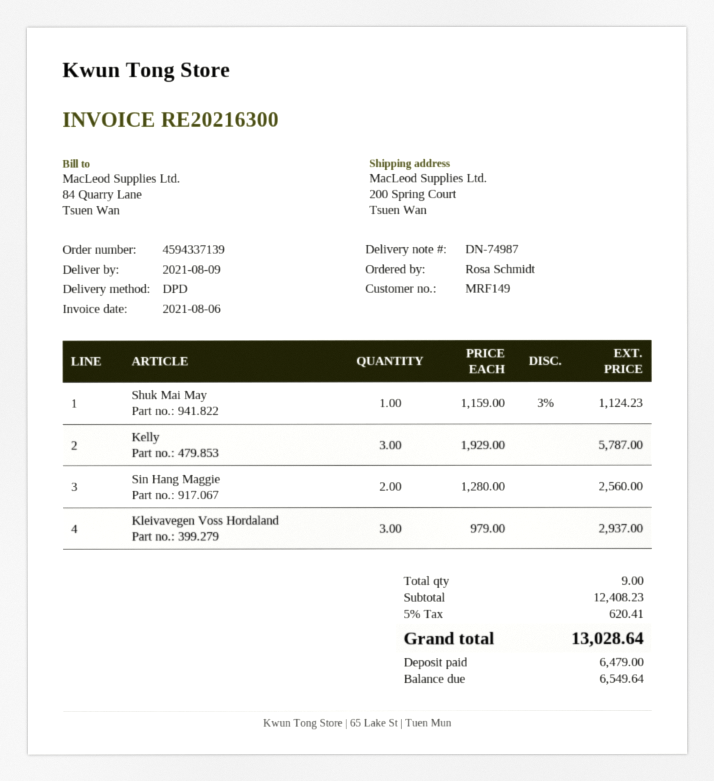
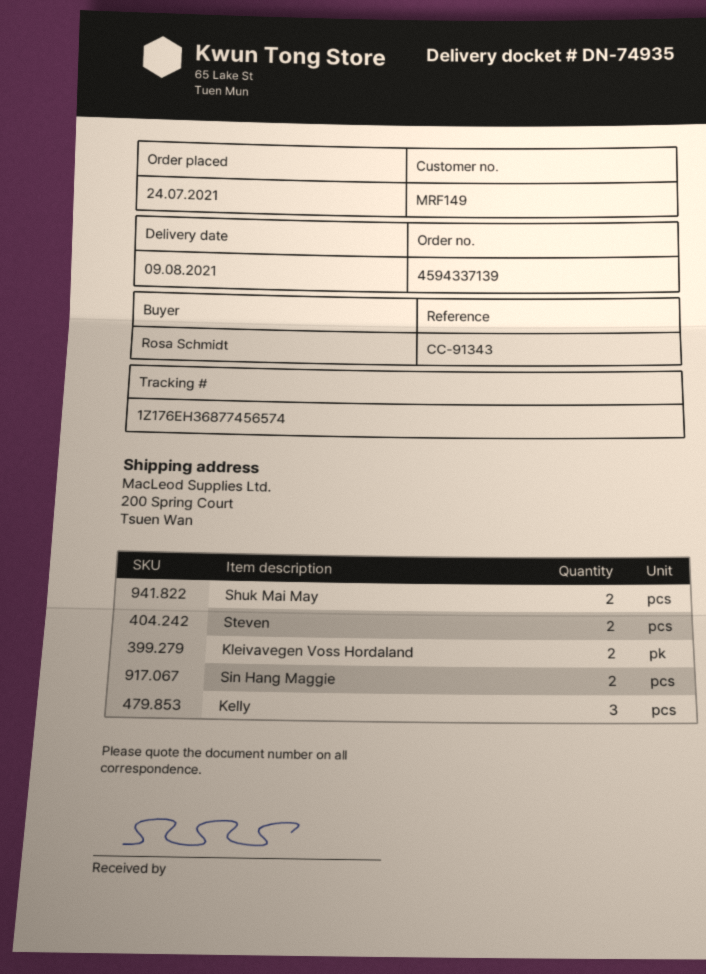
delivery note number: DN-74987 -> DN-74935
Shuk Mai May: 1 -> 2
Kleivavegen Voss Hordaland: 3 -> 2
Steven: none -> 2

